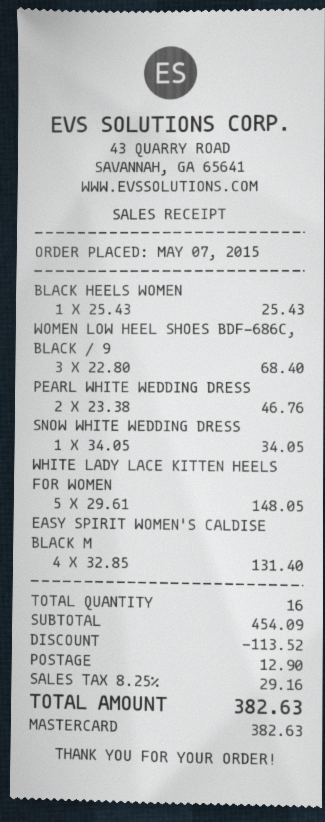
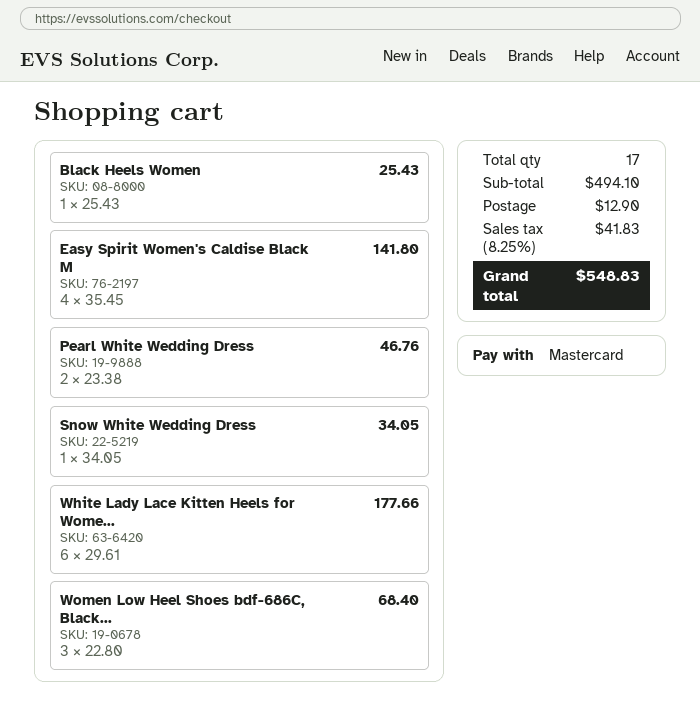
WHITE LADY LACE KITTEN HEELS FOR WOMEN: 5 x 29.61 = 148.05 -> 6 x 29.61 = 177.66
EASY SPIRIT WOMEN'S CALDISE BLACK M: 4 x 32.85 = 131.40 -> 4 x 35.45 = 141.80
total quantity: 16 -> 17
subtotal: 454.09 -> 494.10
discount: 113.52 -> none
tax: 8.25% = 29.16 -> 8.25% = 41.83
total: 382.63 -> 548.83

